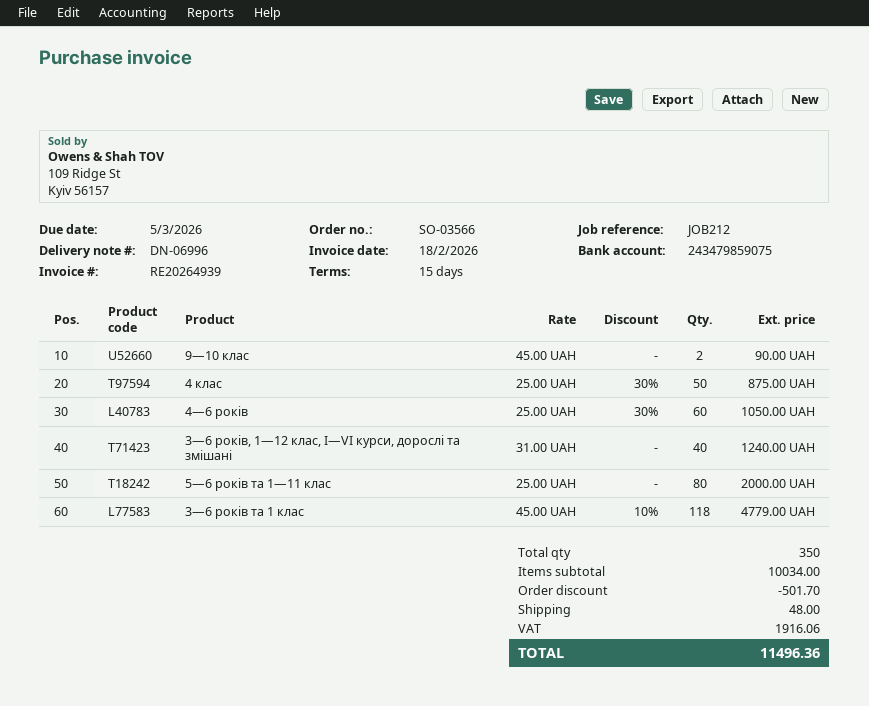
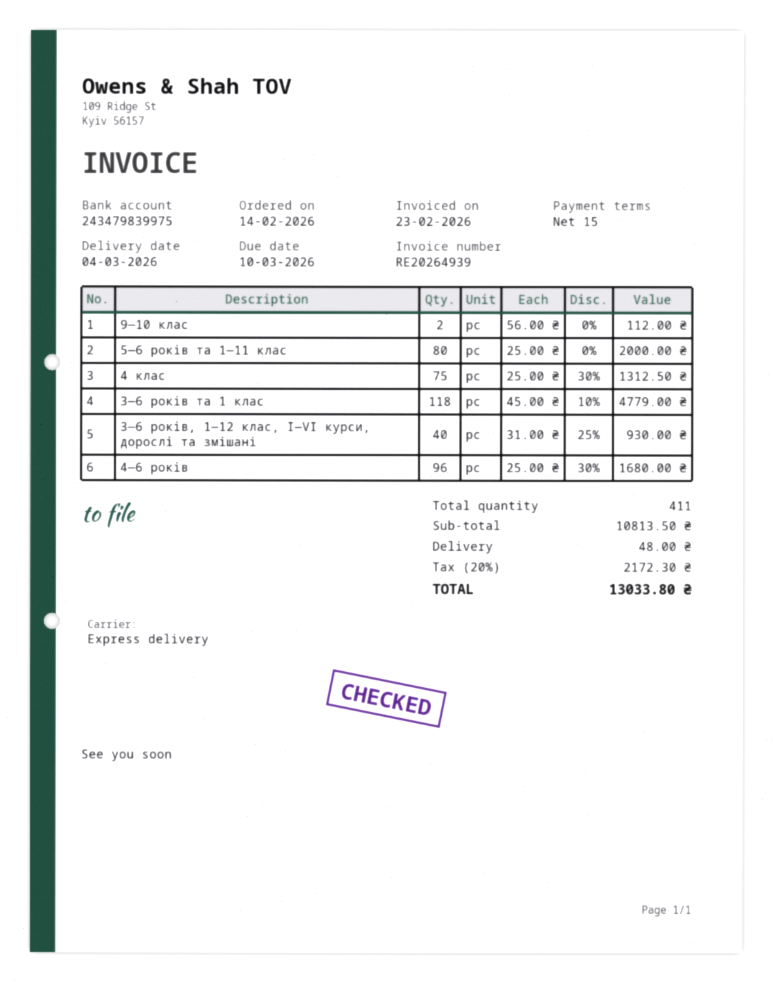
invoice date: 2026-02-18 -> 2026-02-23
due date: 2026-03-05 -> 2026-03-10
bank account: 243479859075 -> 243479839975
9—10 клас: 2 x 45.00 = 90.00 -> 2 x 56.00 = 112.00
4 клас: 50 x 25.00 - 30% = 875.00 -> 75 x 25.00 - 30% = 1312.50
4—6 років: 60 x 25.00 - 30% = 1050.00 -> 96 x 25.00 - 30% = 1680.00
3—6 років, 1—12 клас, I—VI курси, дорослі та змішані: 40 x 31.00 = 1240.00 -> 40 x 31.00 - 25% = 930.00
total quantity: 350 -> 411
subtotal: 10034.00 -> 10813.50
discount: 501.70 -> none
tax: 1916.06 -> 2172.30
total: 11496.36 -> 13033.80

